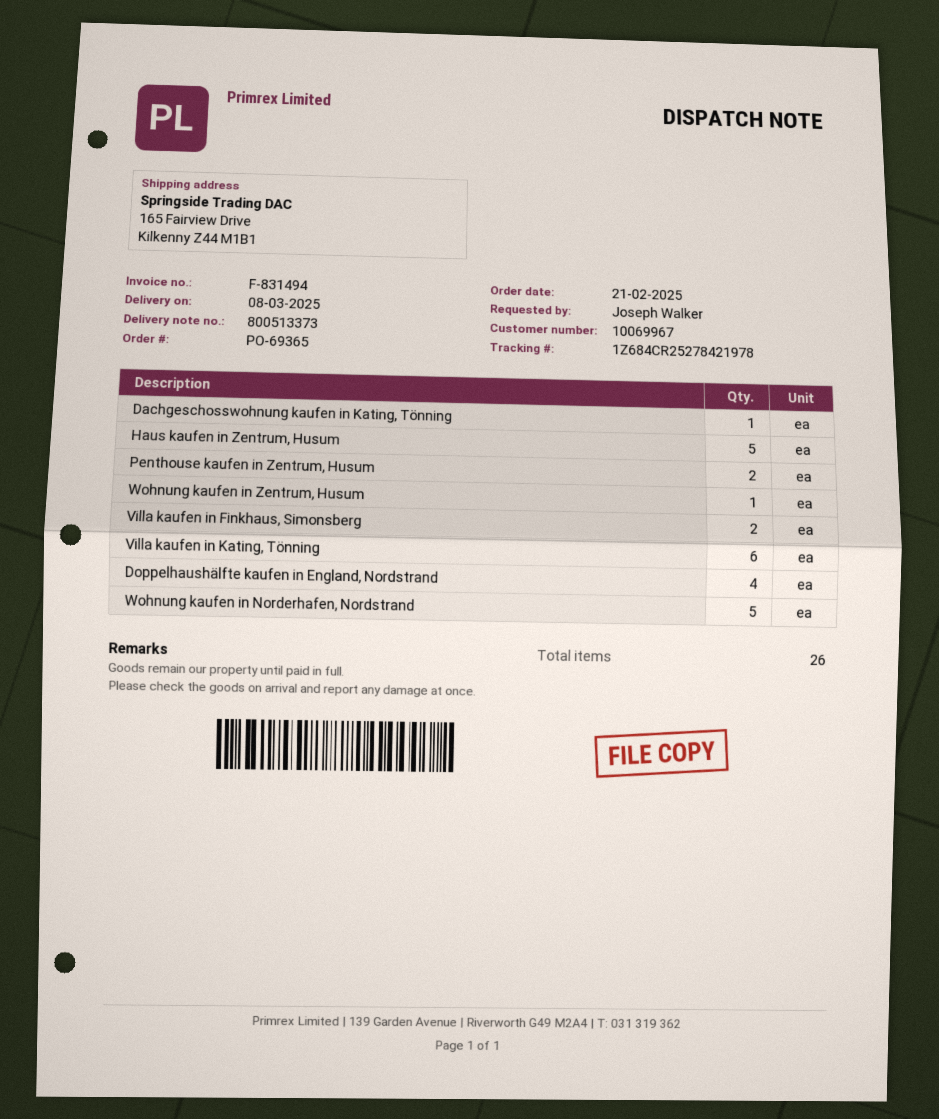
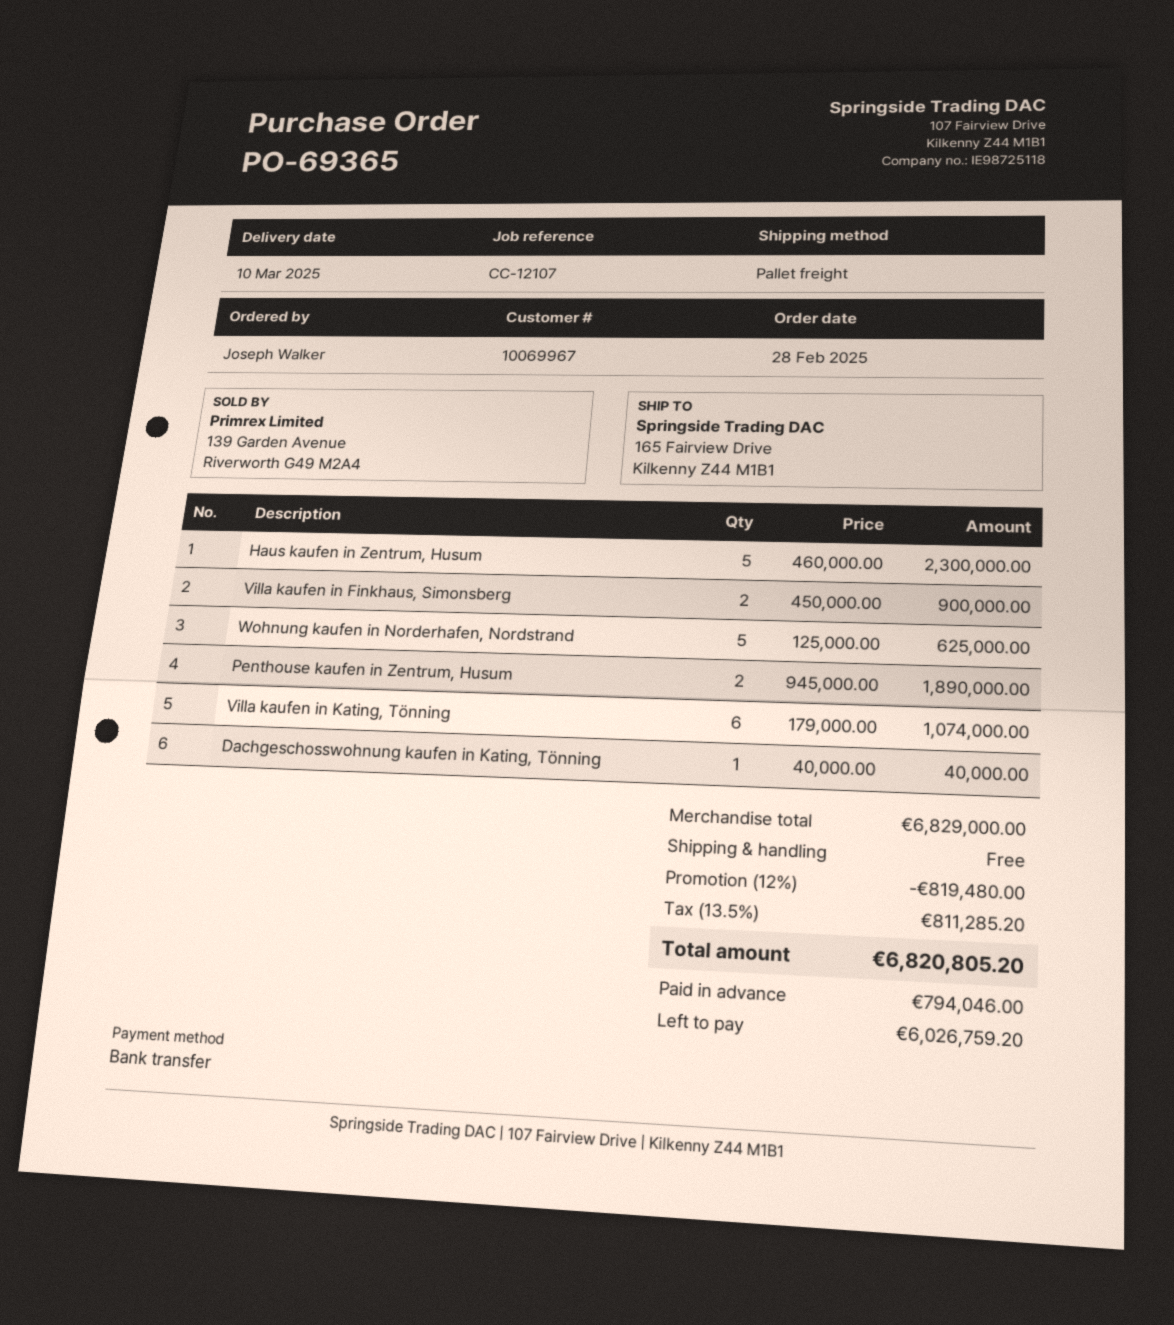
order date: 2025-02-21 -> 2025-02-28
delivery date: 2025-03-08 -> 2025-03-10
Wohnung kaufen in Zentrum, Husum: 1 -> none
Doppelhaushälfte kaufen in England, Nordstrand: 4 -> none

